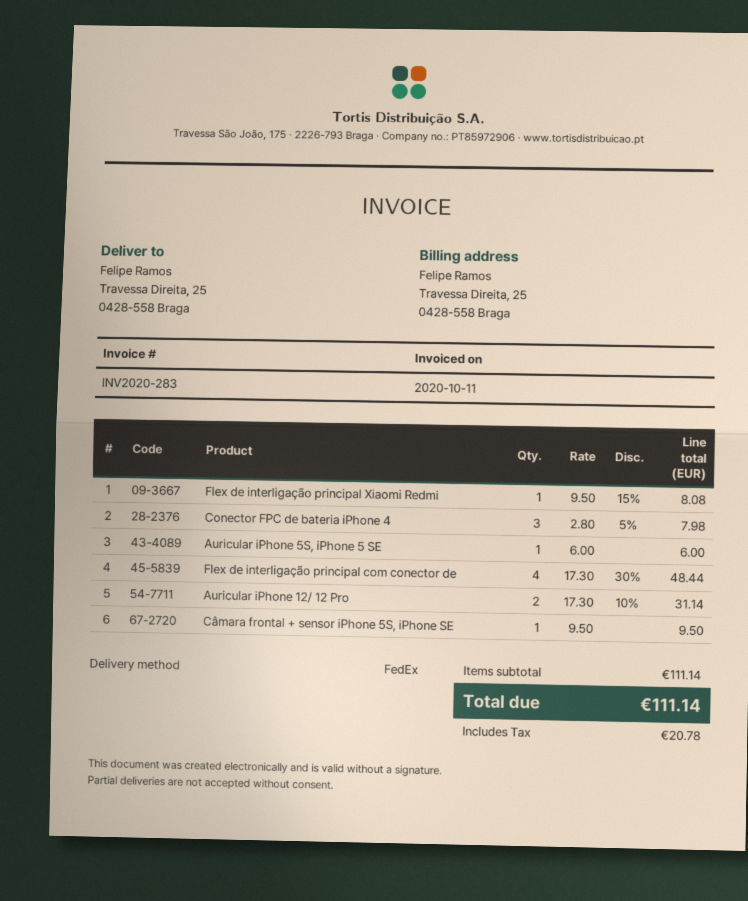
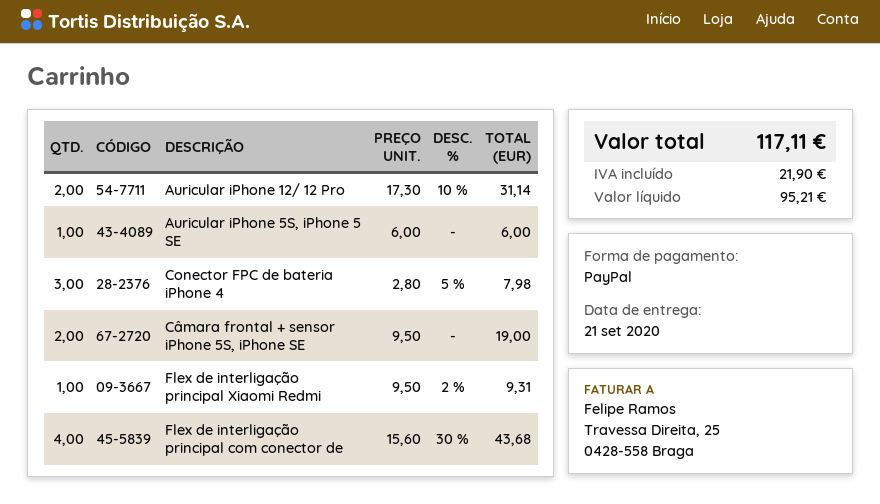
Flex de interligação principal Xiaomi Redmi: 1 x 9.50 - 15% = 8.08 -> 1 x 9.50 - 2% = 9.31
Flex de interligação principal com conector de: 4 x 17.30 - 30% = 48.44 -> 4 x 15.60 - 30% = 43.68
Câmara frontal + sensor iPhone 5S, iPhone SE: 1 x 9.50 = 9.50 -> 2 x 9.50 = 19.00
tax: 20.78 -> 21.90
total: 111.14 -> 117.11

